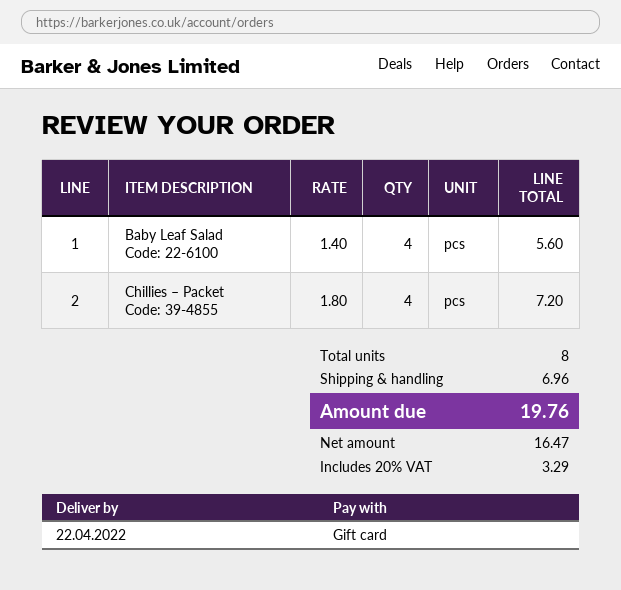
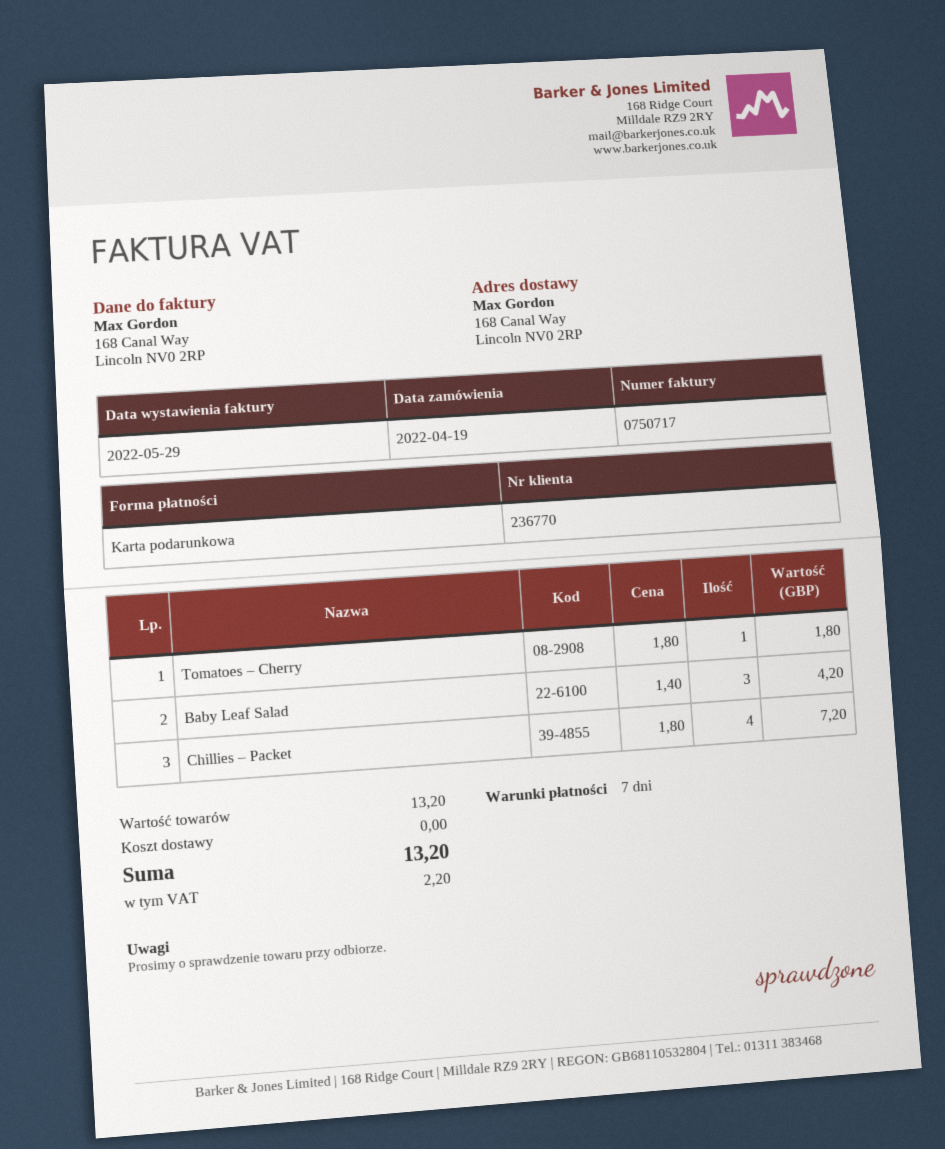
Baby Leaf Salad: 4 x 1.40 = 5.60 -> 3 x 1.40 = 4.20
Tomatoes – Cherry: none -> 1 x 1.80 = 1.80
shipping: 6.96 -> 0.00
tax: 3.29 -> 2.20
total: 19.76 -> 13.20

